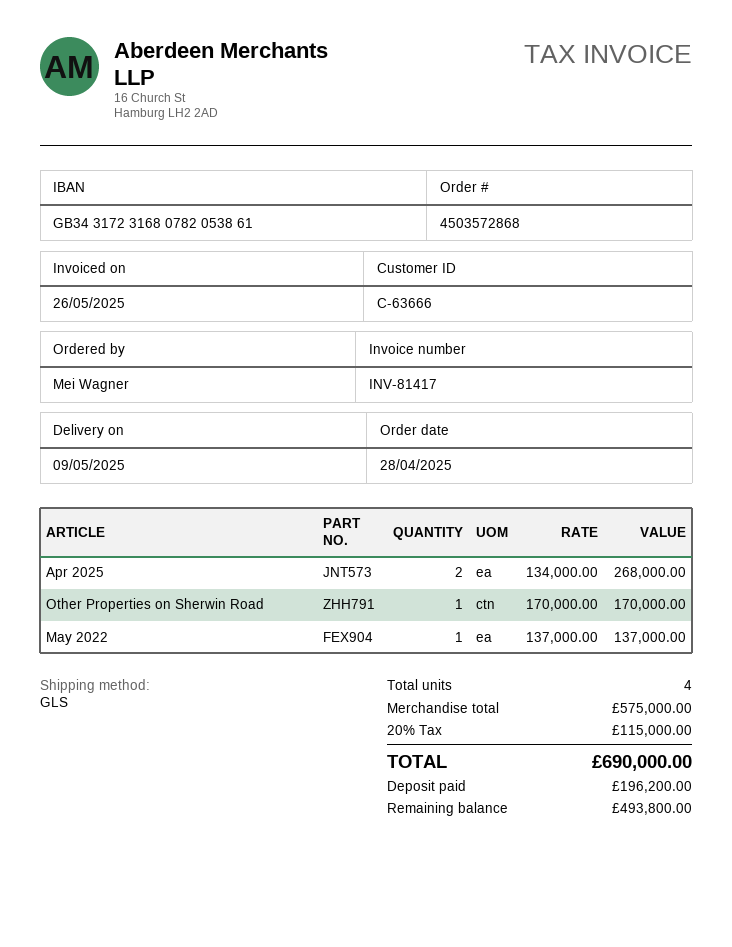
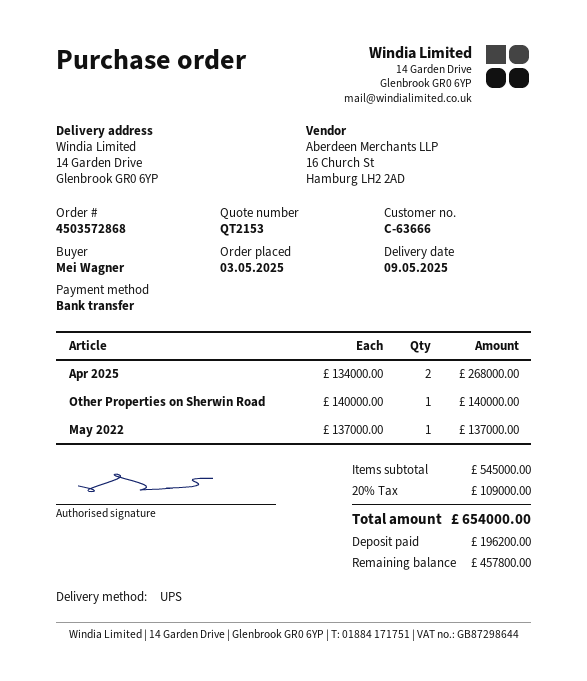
order date: 2025-04-28 -> 2025-05-03
shipping method: GLS -> UPS
Other Properties on Sherwin Road: 1 x 170000.00 = 170000.00 -> 1 x 140000.00 = 140000.00
subtotal: 575000.00 -> 545000.00
tax: 20% = 115000.00 -> 20% = 109000.00
total: 690000.00 -> 654000.00
balance: 493800.00 -> 457800.00

